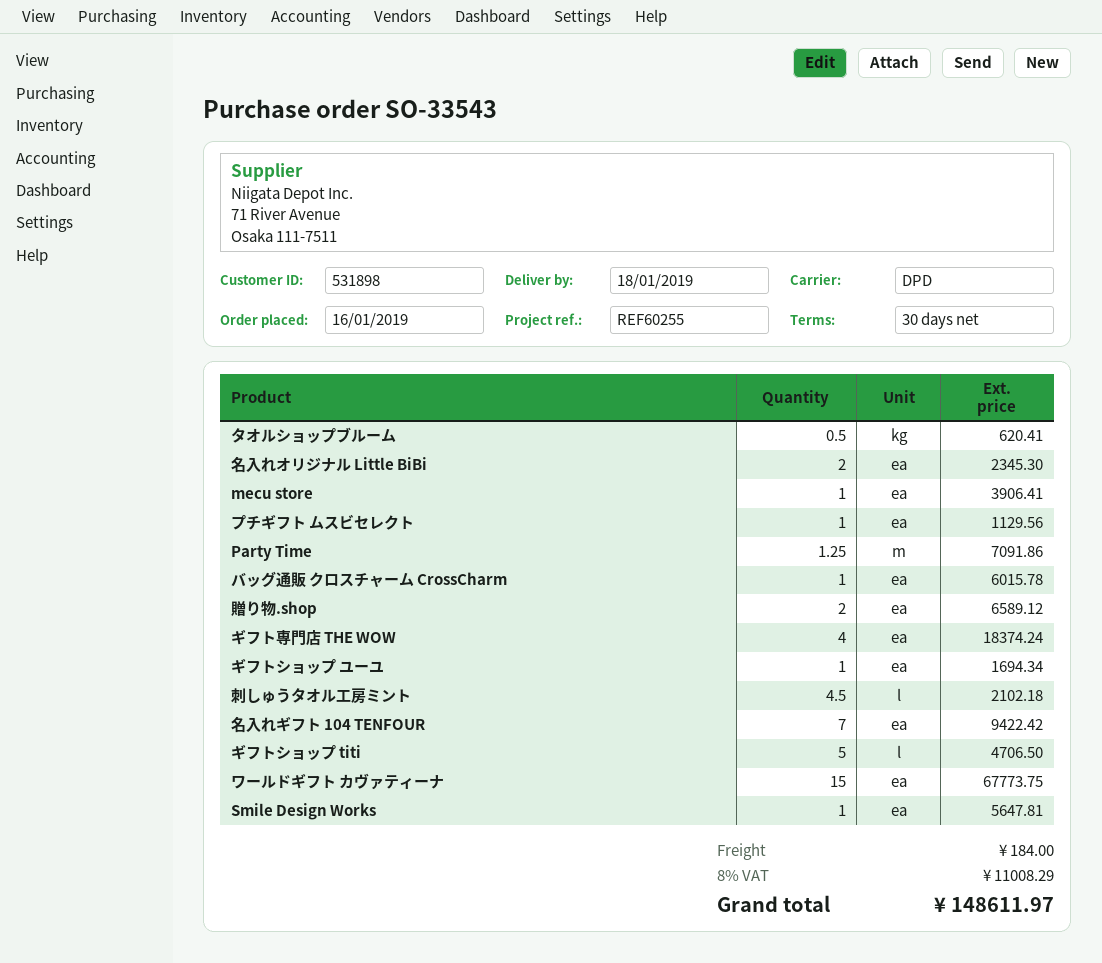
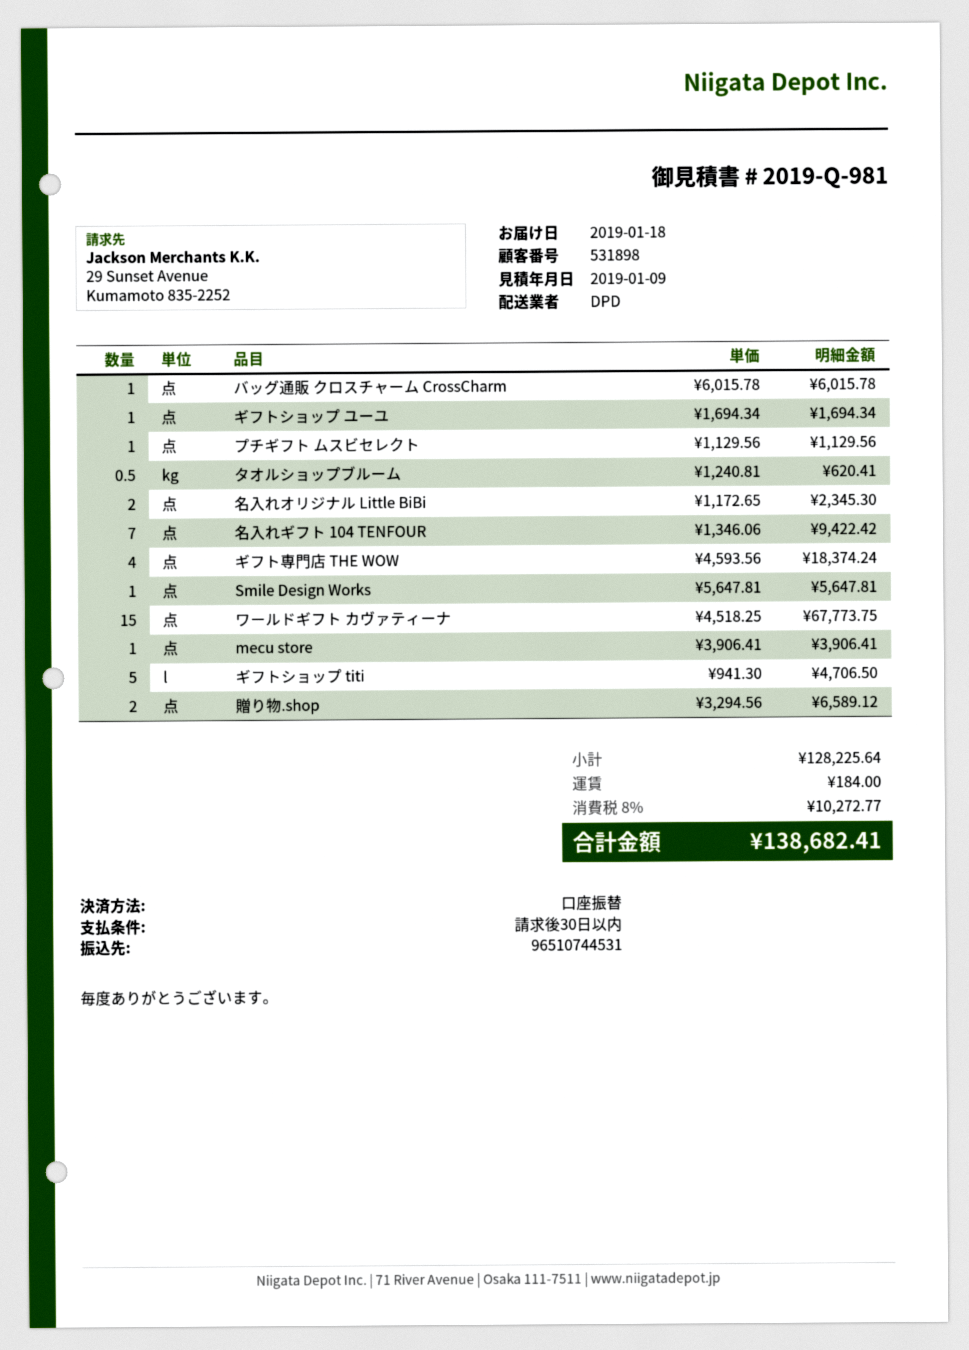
Party Time: 1.25 for 7091.86 -> none
刺しゅうタオル工房ミント: 4.5 for 2102.18 -> none
tax: 8% = 11008.29 -> 8% = 10272.77
total: 148611.97 -> 138682.41

